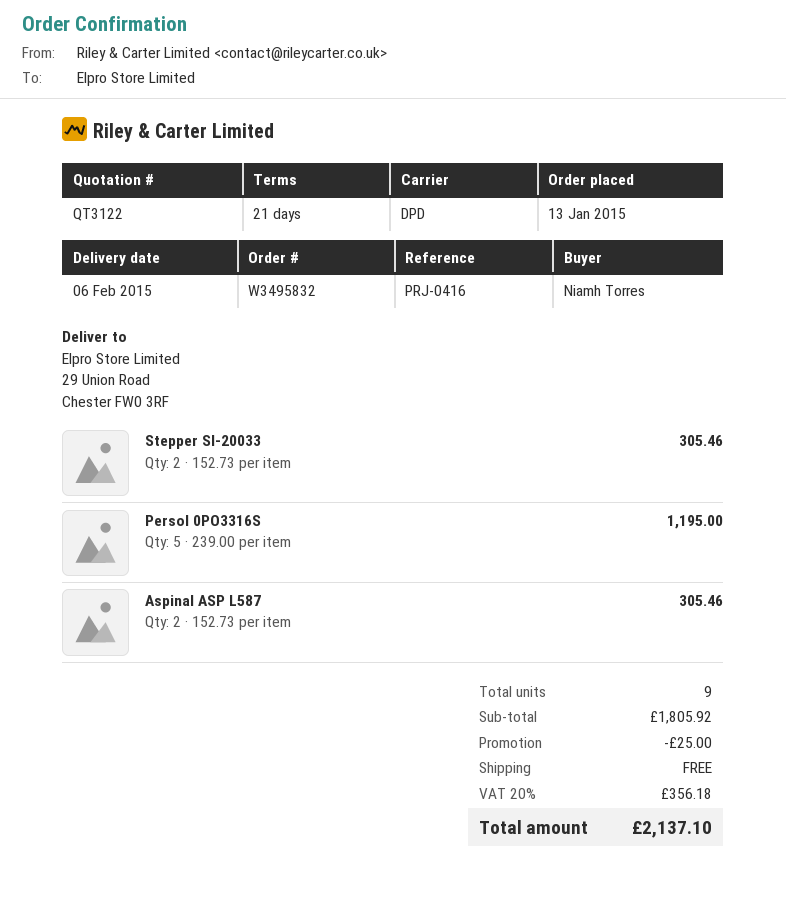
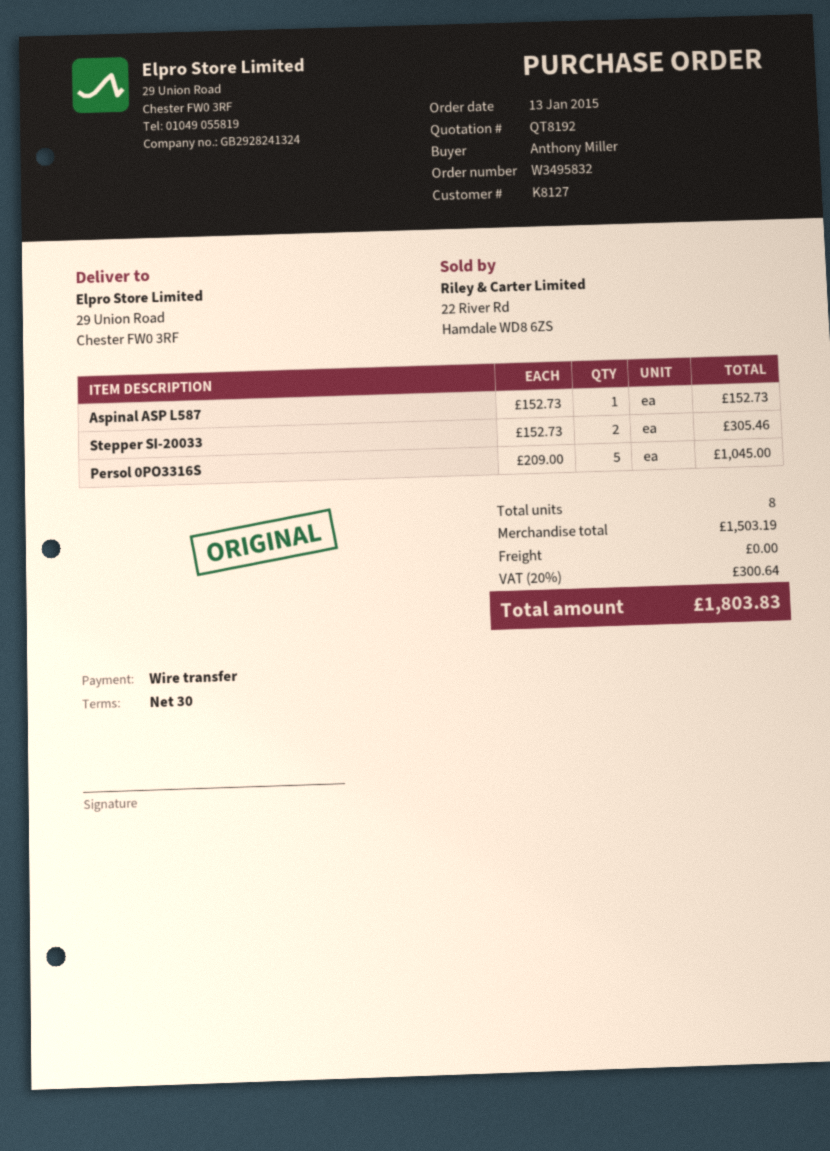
quote number: QT3122 -> QT8192
payment terms: 21 days -> 30 days
ordered by: Niamh Torres -> Anthony Miller
Persol 0PO3316S: 5 x 239.00 = 1195.00 -> 5 x 209.00 = 1045.00
Aspinal ASP L587: 2 x 152.73 = 305.46 -> 1 x 152.73 = 152.73
total quantity: 9 -> 8
subtotal: 1805.92 -> 1503.19
discount: 25.00 -> none
tax: 20% = 356.18 -> 20% = 300.64
total: 2137.10 -> 1803.83

